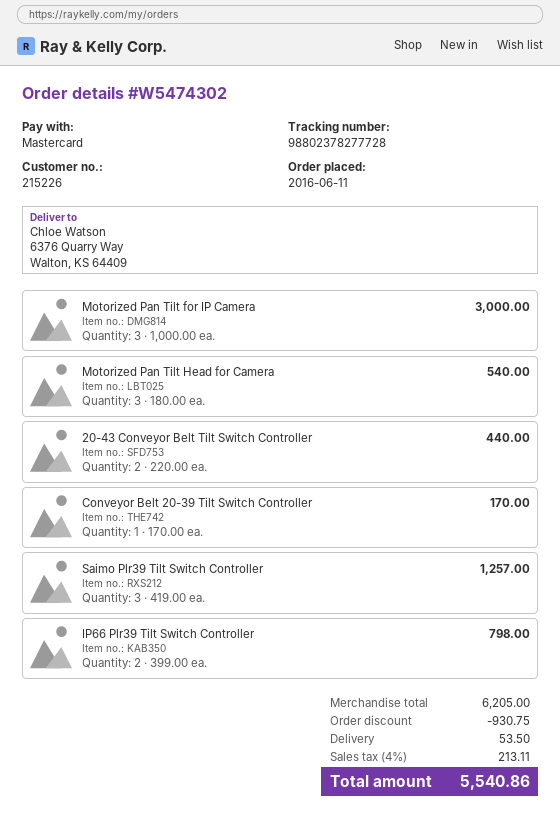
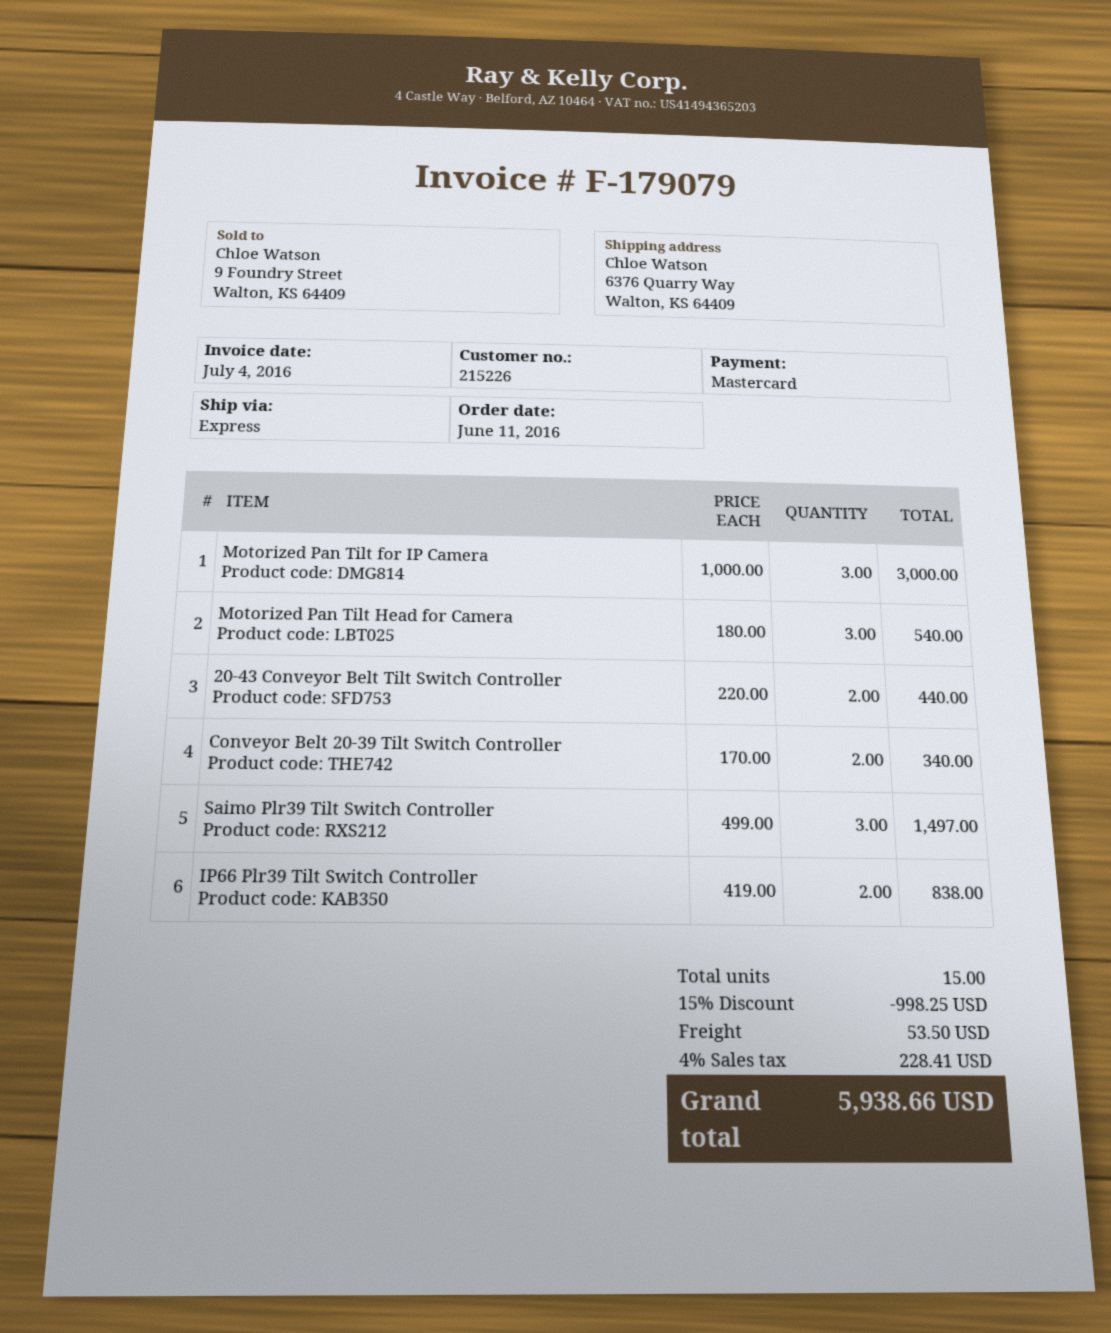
Conveyor Belt 20-39 Tilt Switch Controller: 1 x 170.00 = 170.00 -> 2 x 170.00 = 340.00
Saimo Plr39 Tilt Switch Controller: 3 x 419.00 = 1257.00 -> 3 x 499.00 = 1497.00
IP66 Plr39 Tilt Switch Controller: 2 x 399.00 = 798.00 -> 2 x 419.00 = 838.00
discount: 930.75 -> 998.25
tax: 4% = 213.11 -> 4% = 228.41
total: 5540.86 -> 5938.66

